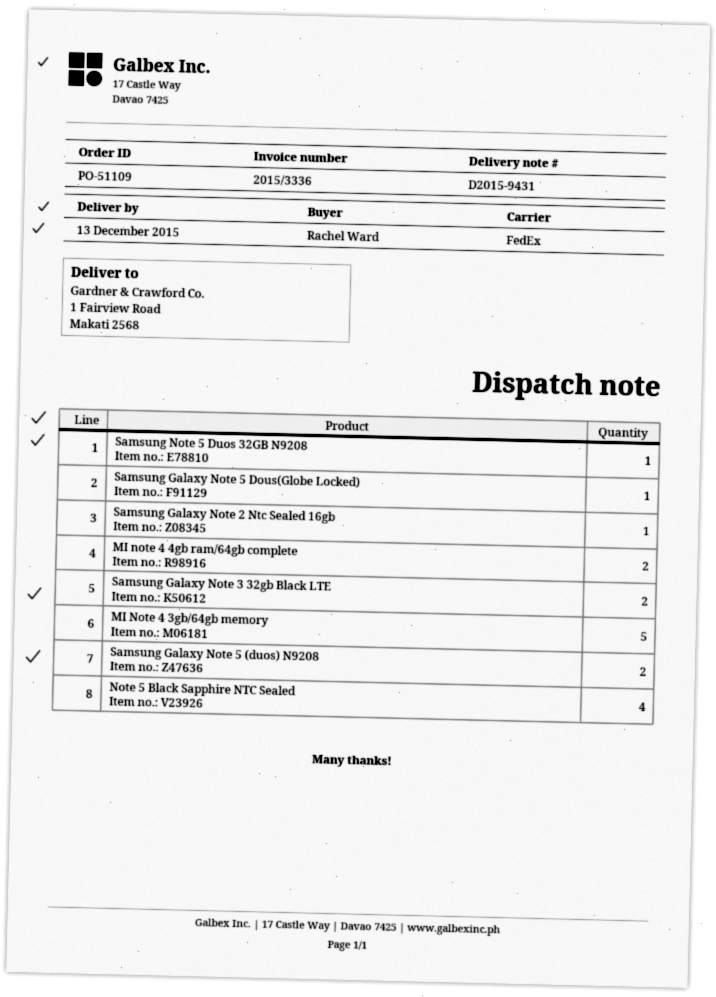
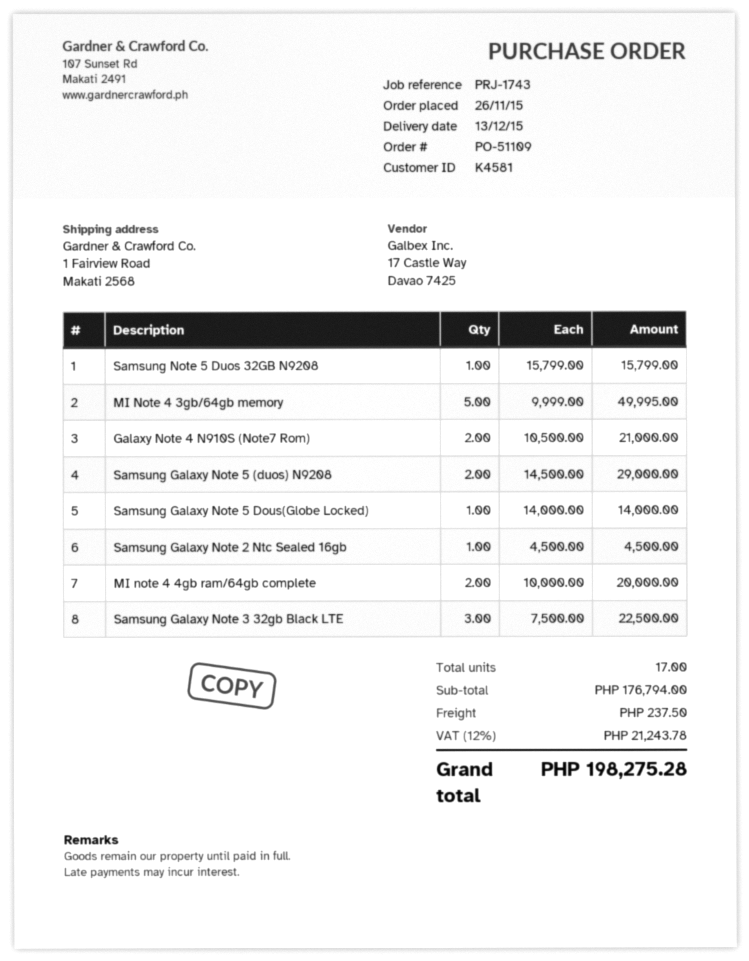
Samsung Galaxy Note 3 32gb Black LTE: 2 -> 3
Note 5 Black Sapphire NTC Sealed: 4 -> none
Galaxy Note 4 N910S (Note7 Rom): none -> 2

